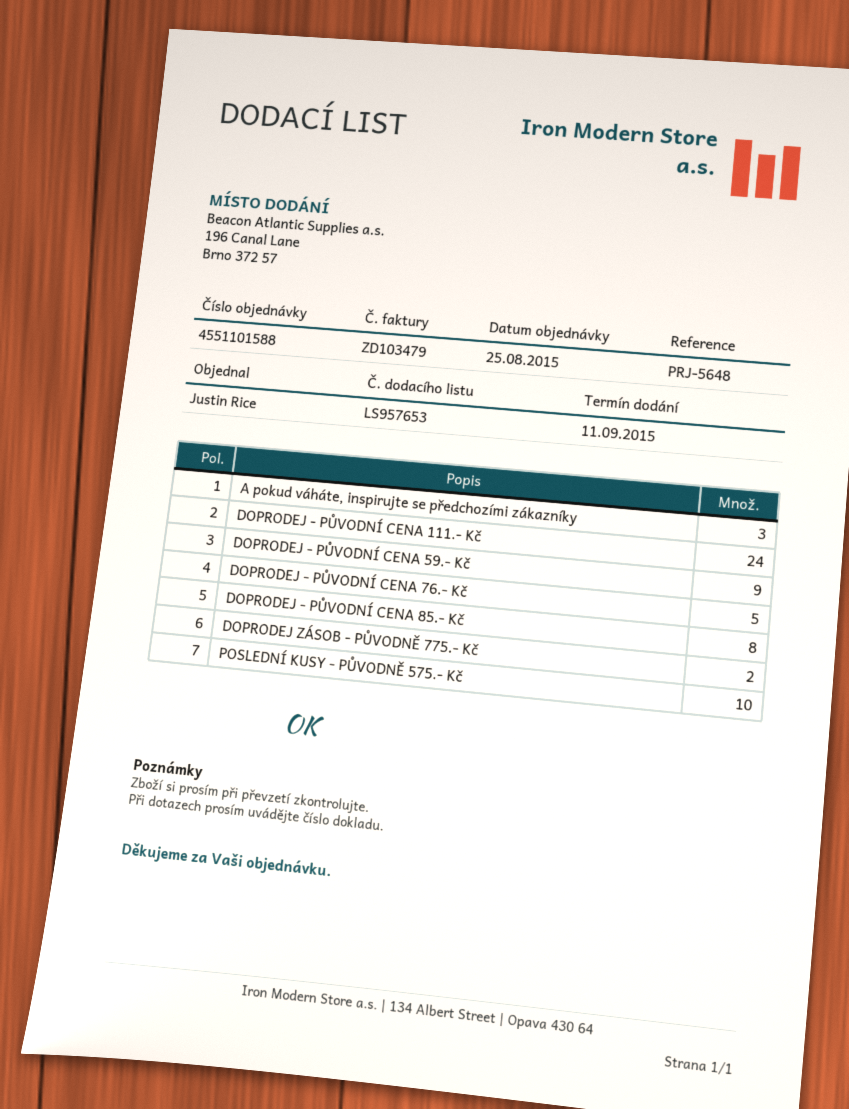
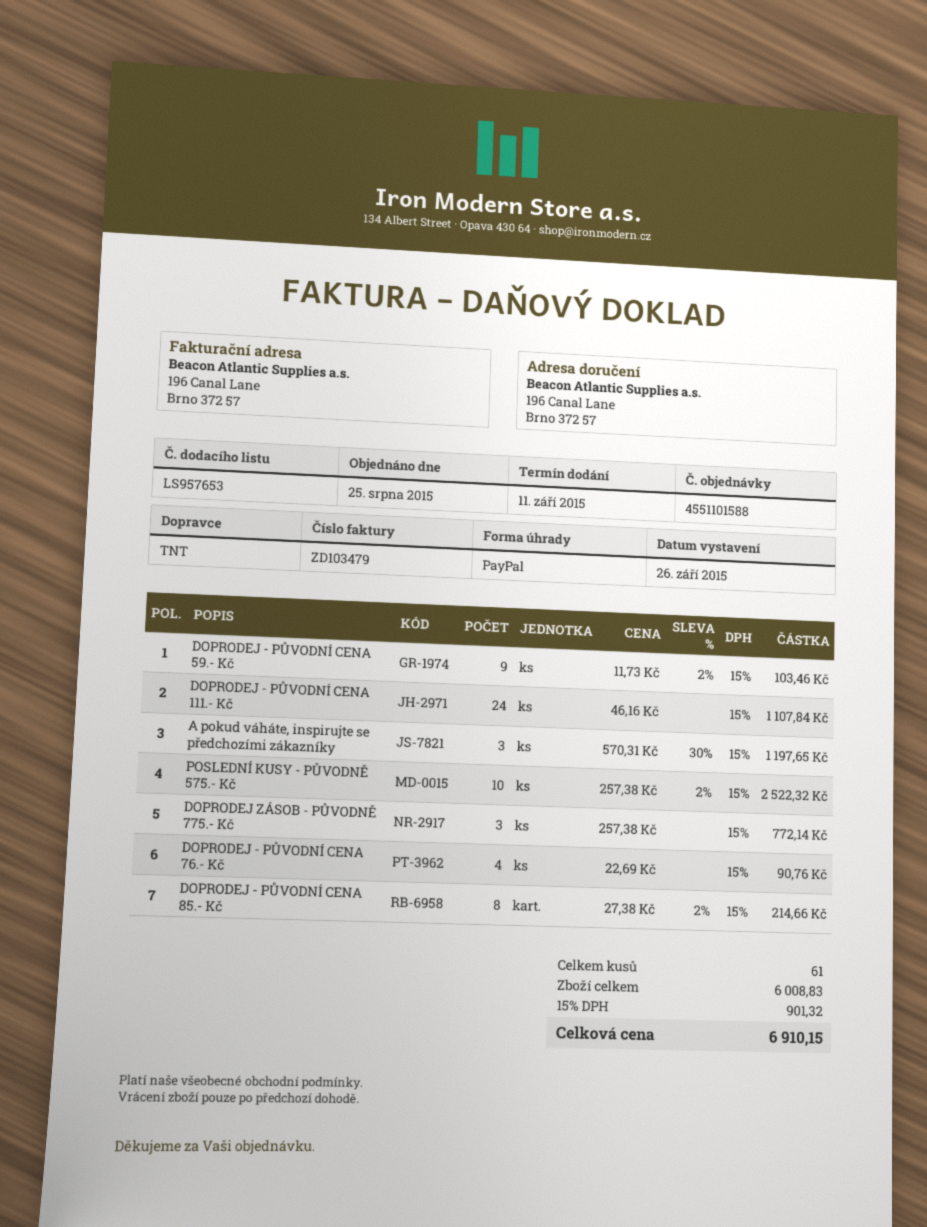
DOPRODEJ - PŮVODNÍ CENA 76.- Kč: 5 -> 4
DOPRODEJ ZÁSOB - PŮVODNĚ 775.- Kč: 2 -> 3

